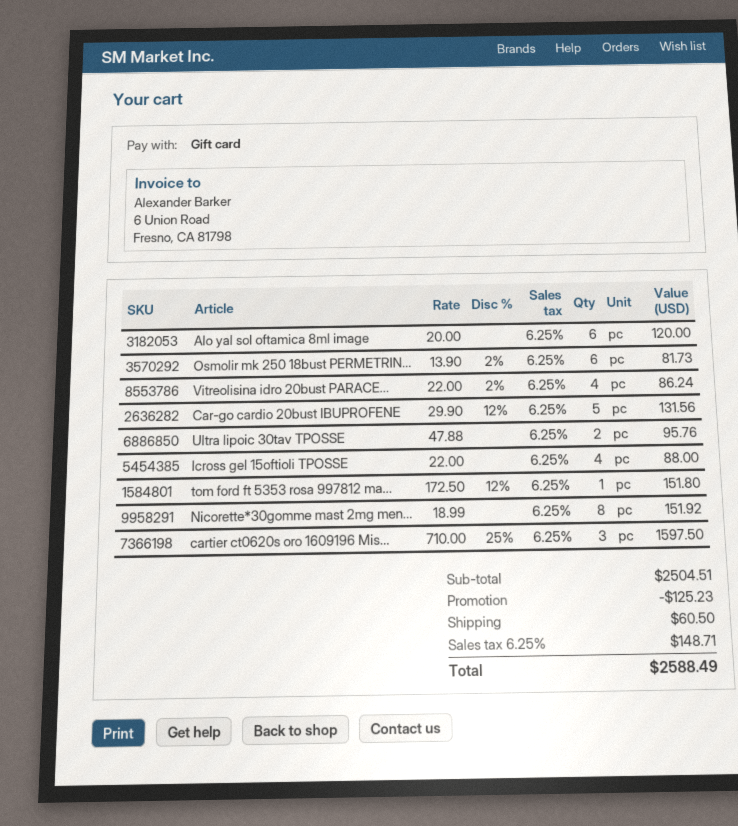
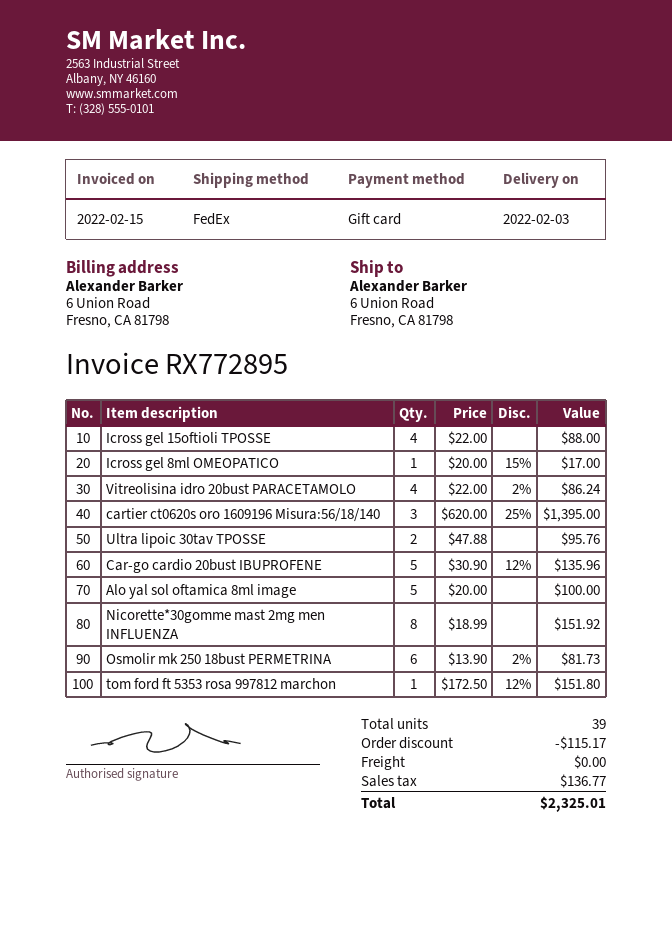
Alo yal sol oftamica 8ml image: 6 x 20.00 = 120.00 -> 5 x 20.00 = 100.00
Car-go cardio 20bust IBUPROFENE: 5 x 29.90 - 12% = 131.56 -> 5 x 30.90 - 12% = 135.96
cartier ct0620s oro 1609196 Mis...: 3 x 710.00 - 25% = 1597.50 -> 3 x 620.00 - 25% = 1395.00
Icross gel 8ml OMEOPATICO: none -> 1 x 20.00 - 15% = 17.00
discount: 125.23 -> 115.17
shipping: 60.50 -> 0.00
tax: 148.71 -> 136.77
total: 2588.49 -> 2325.01

